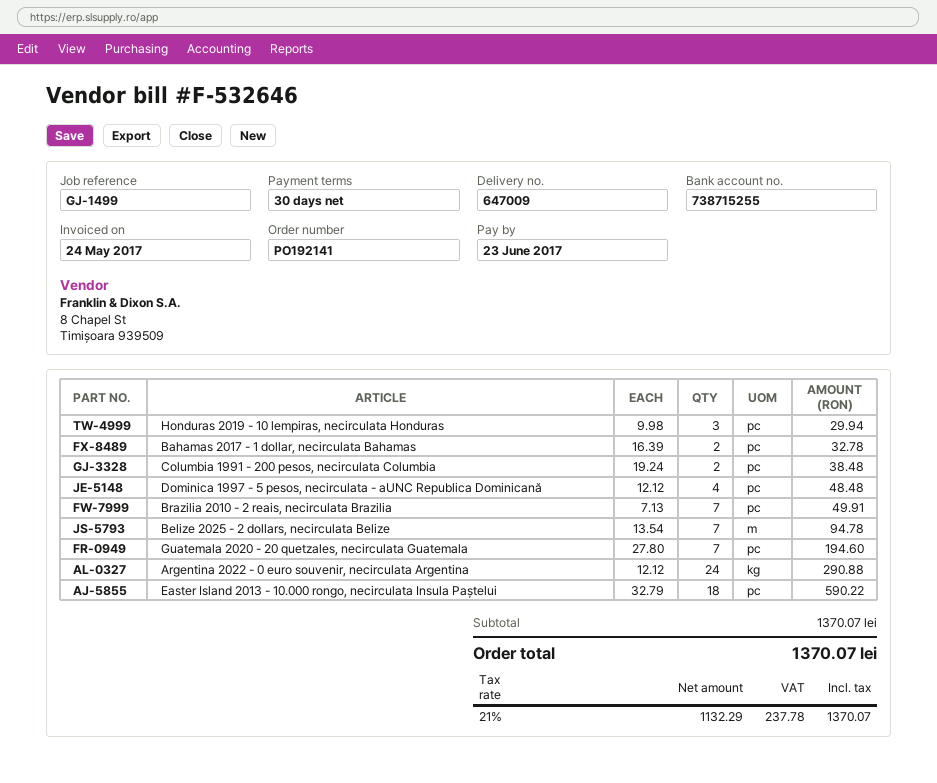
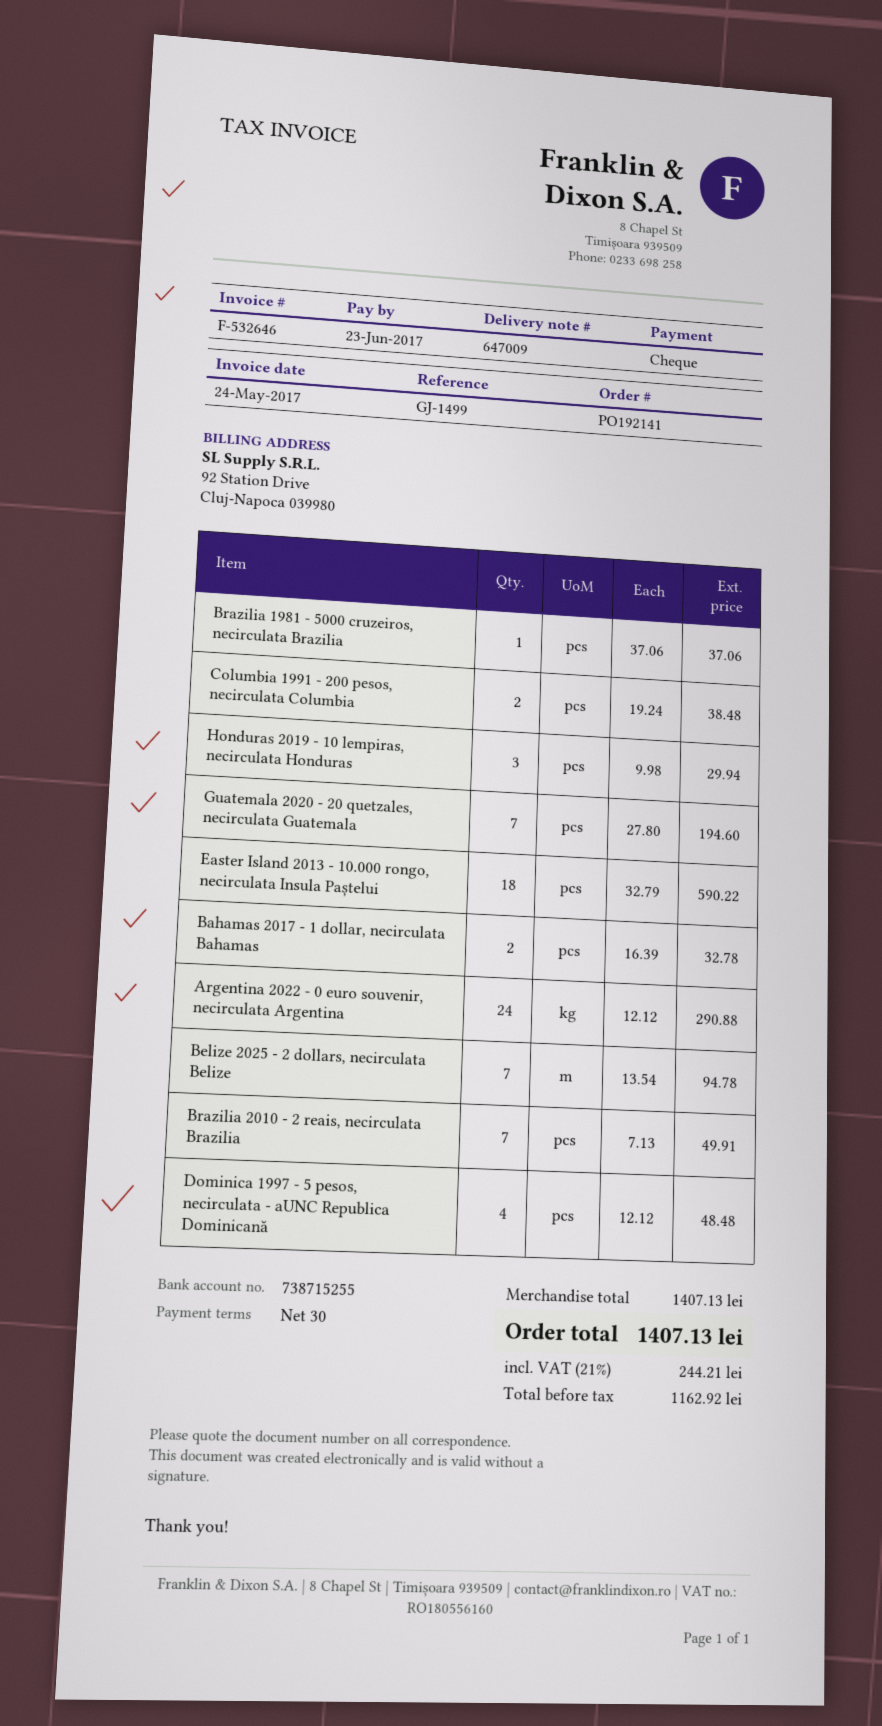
Brazilia 1981 - 5000 cruzeiros, necirculata Brazilia: none -> 1 x 37.06 = 37.06
subtotal: 1370.07 -> 1407.13
net: 1132.29 -> 1162.92
tax: 21% = 237.78 -> 21% = 244.21
total: 1370.07 -> 1407.13

